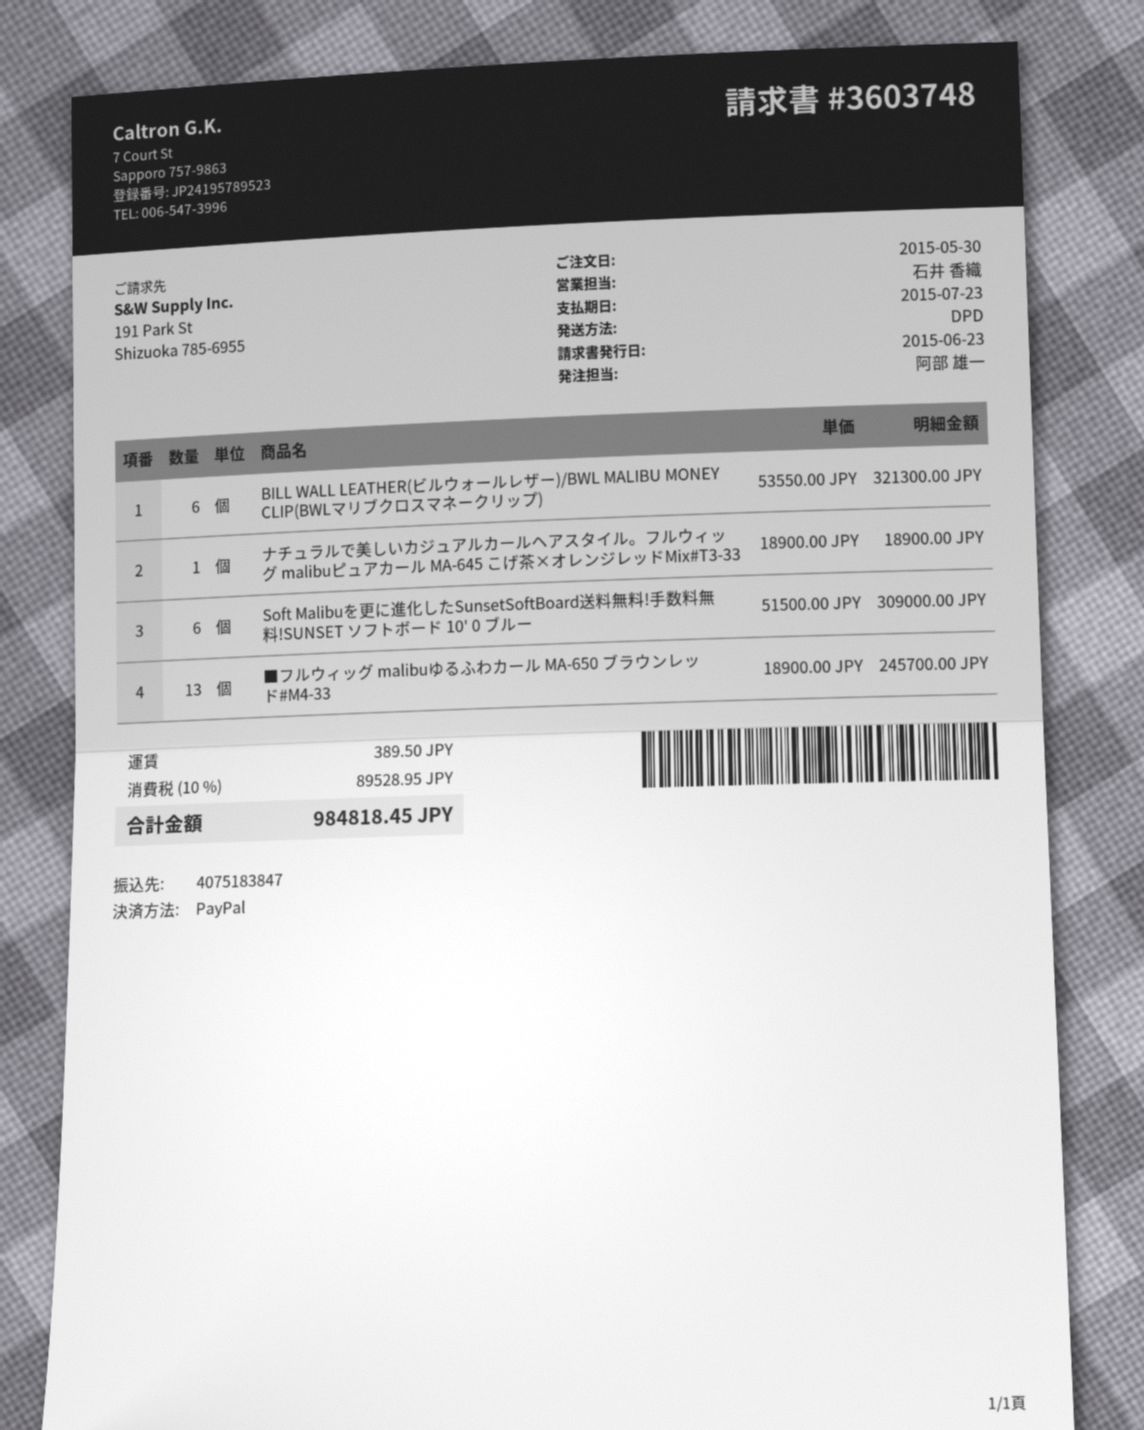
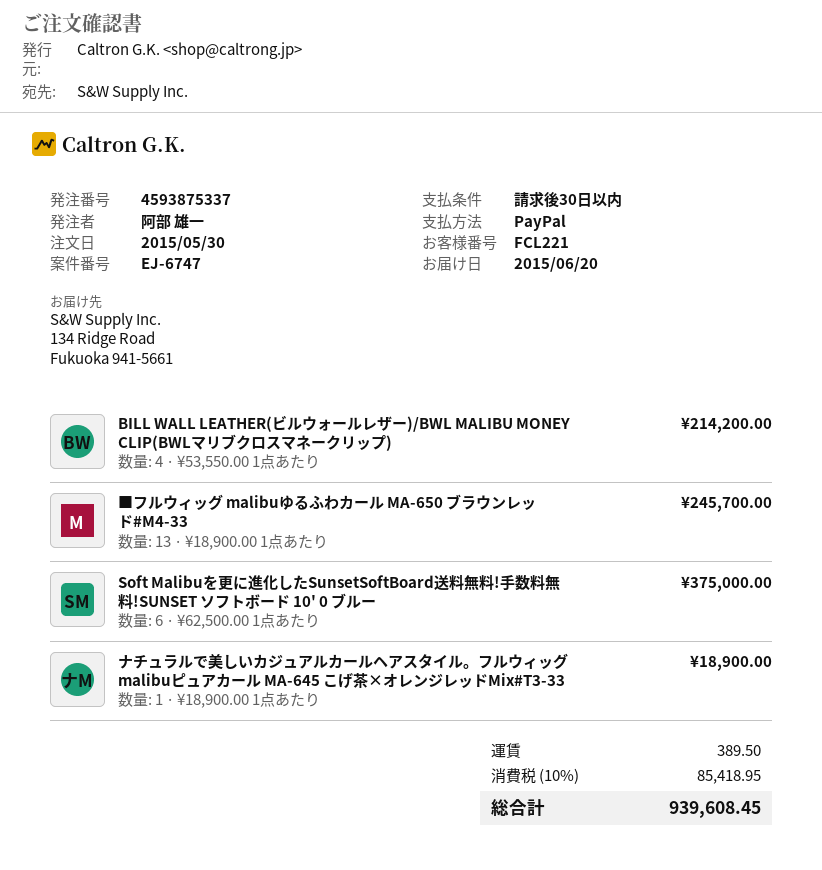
BILL WALL LEATHER(ビルウォールレザー)/BWL MALIBU MONEY CLIP(BWLマリブクロスマネークリップ): 6 x 53550.00 = 321300.00 -> 4 x 53550.00 = 214200.00
Soft Malibuを更に進化したSunsetSoftBoard送料無料!手数料無料!SUNSET ソフトボード 10' 0 ブルー: 6 x 51500.00 = 309000.00 -> 6 x 62500.00 = 375000.00
tax: 10% = 89528.95 -> 10% = 85418.95
total: 984818.45 -> 939608.45

